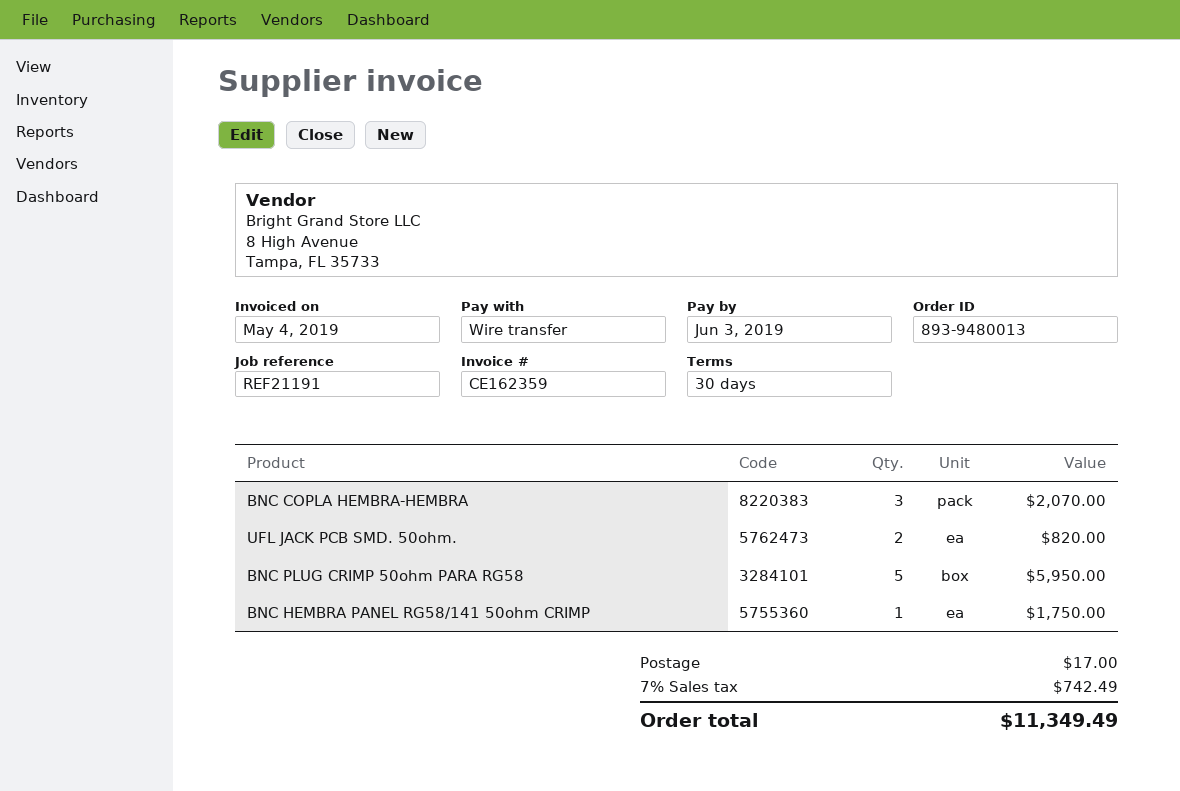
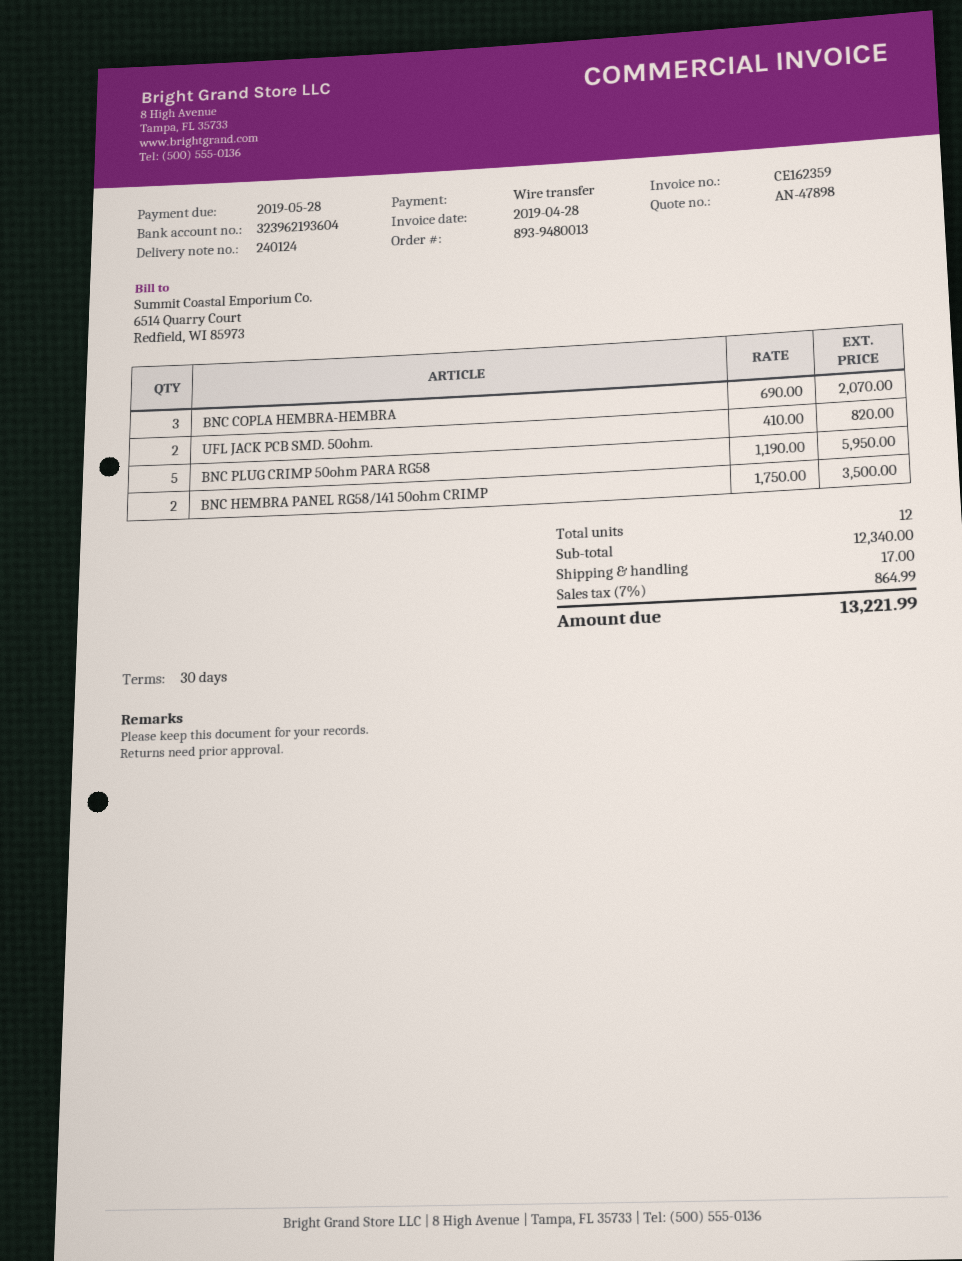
invoice date: 2019-05-04 -> 2019-04-28
due date: 2019-06-03 -> 2019-05-28
BNC HEMBRA PANEL RG58/141 50ohm CRIMP: 1 for 1750.00 -> 2 for 3500.00
tax: 7% = 742.49 -> 7% = 864.99
total: 11349.49 -> 13221.99

